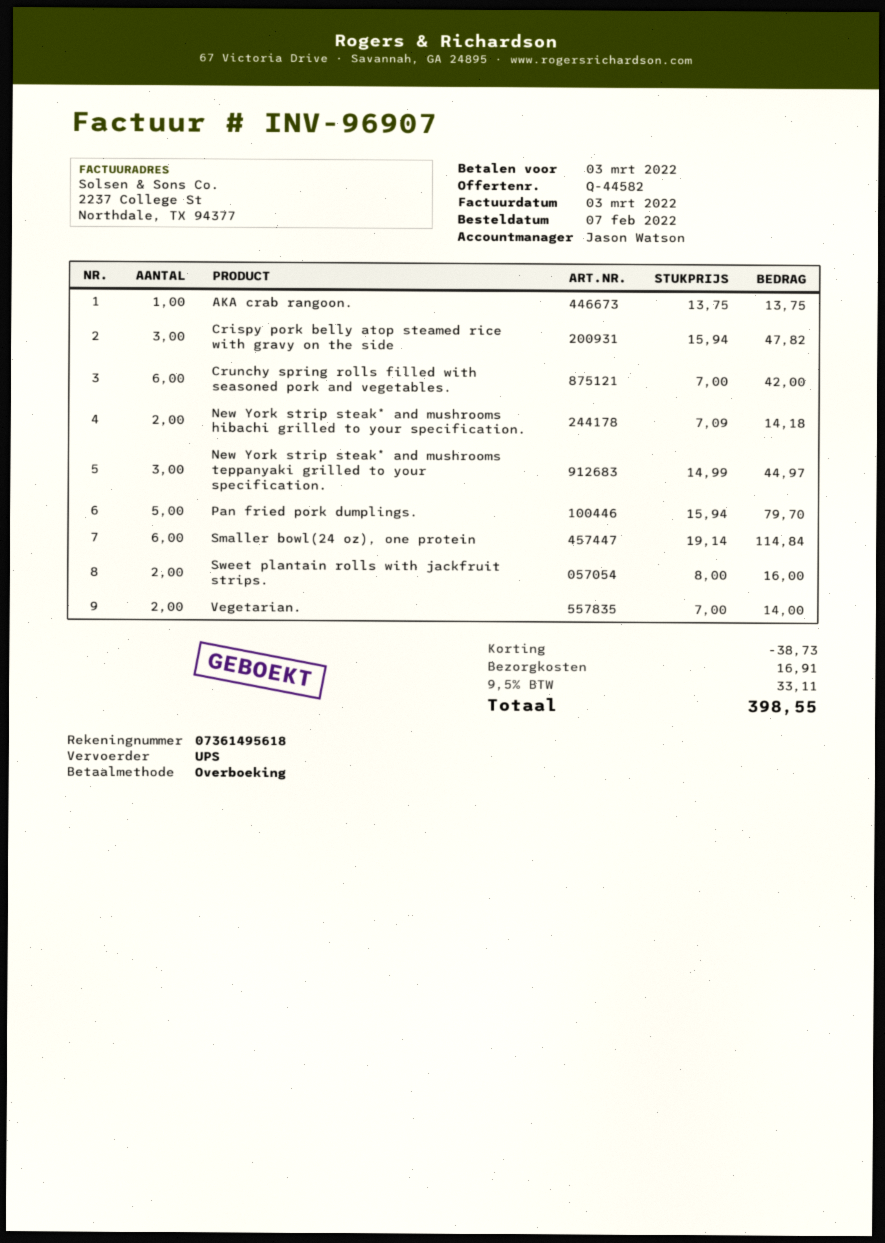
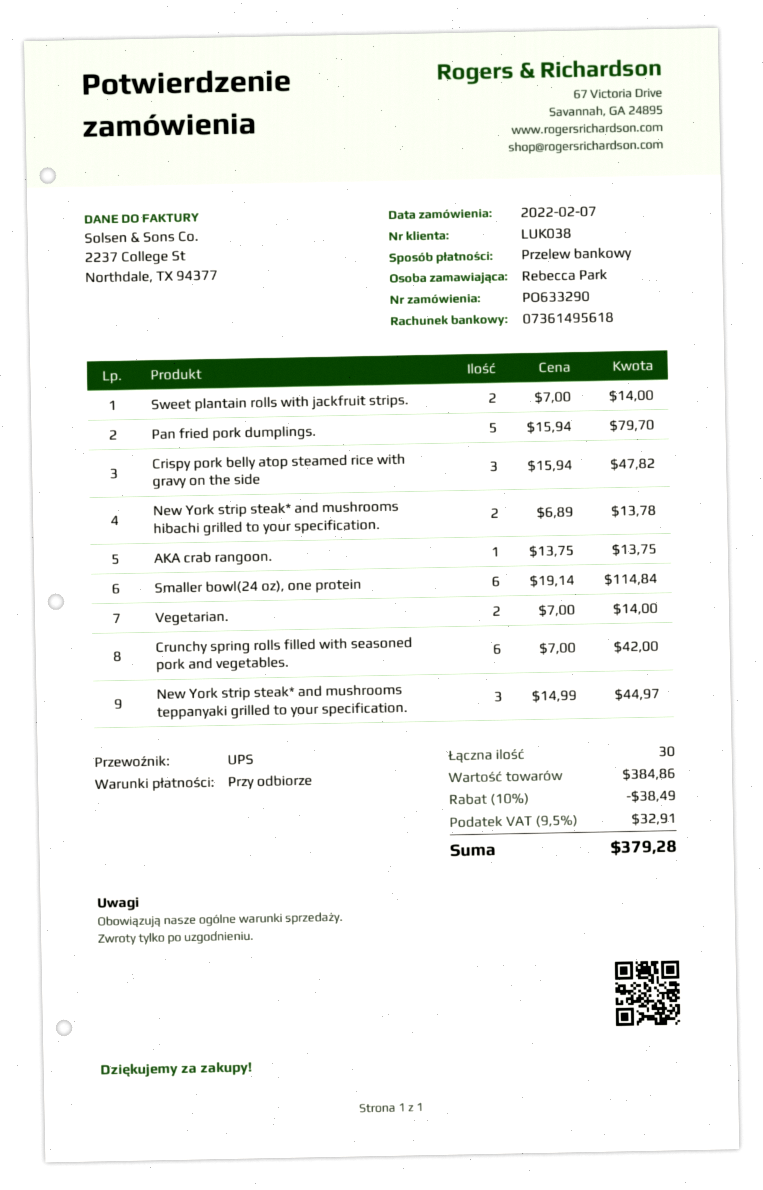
New York strip steak* and mushrooms hibachi grilled to your specification.: 2 x 7.09 = 14.18 -> 2 x 6.89 = 13.78
Sweet plantain rolls with jackfruit strips.: 2 x 8.00 = 16.00 -> 2 x 7.00 = 14.00
discount: 38.73 -> 38.49
shipping: 16.91 -> none
tax: 9.5% = 33.11 -> 9.5% = 32.91
total: 398.55 -> 379.28

